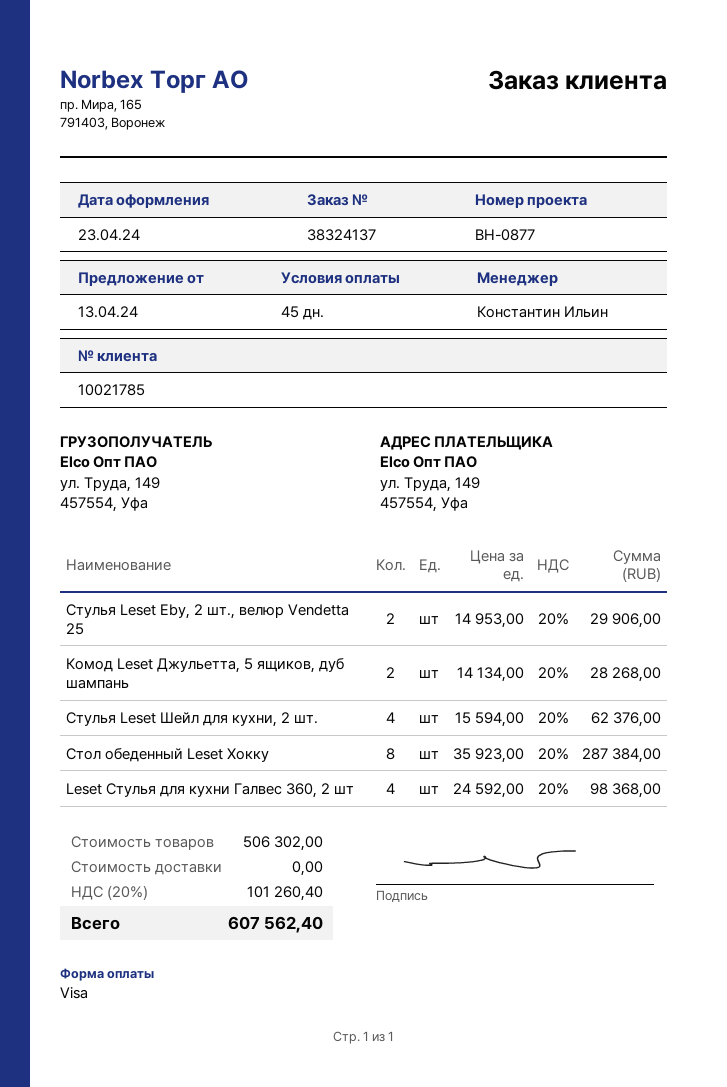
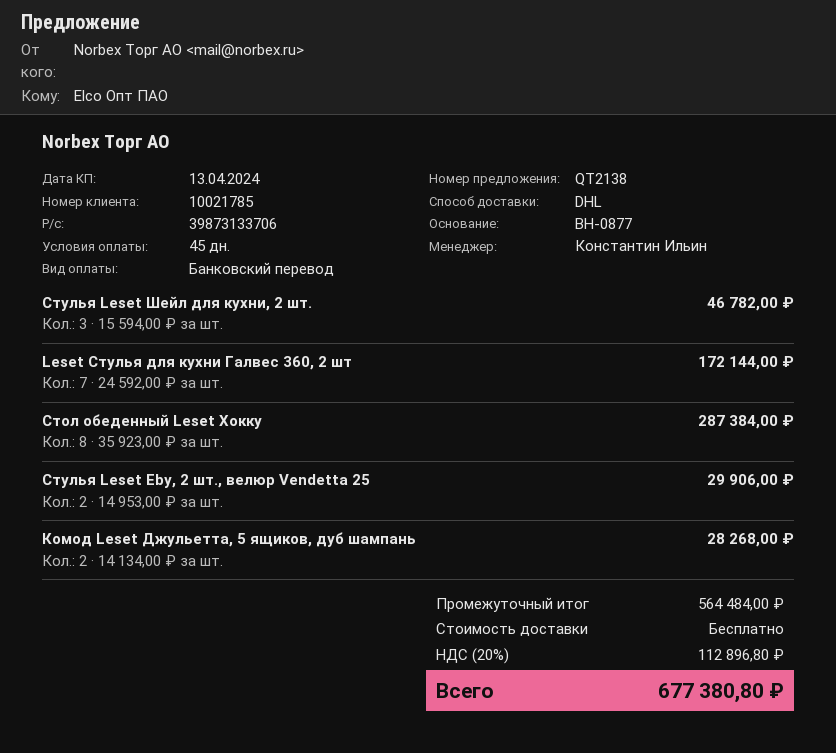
payment method: Visa -> bank transfer
Стулья Leset Шейл для кухни, 2 шт.: 4 x 15594.00 = 62376.00 -> 3 x 15594.00 = 46782.00
Leset Стулья для кухни Галвес 360, 2 шт: 4 x 24592.00 = 98368.00 -> 7 x 24592.00 = 172144.00
subtotal: 506302.00 -> 564484.00
tax: 20% = 101260.40 -> 20% = 112896.80
total: 607562.40 -> 677380.80

